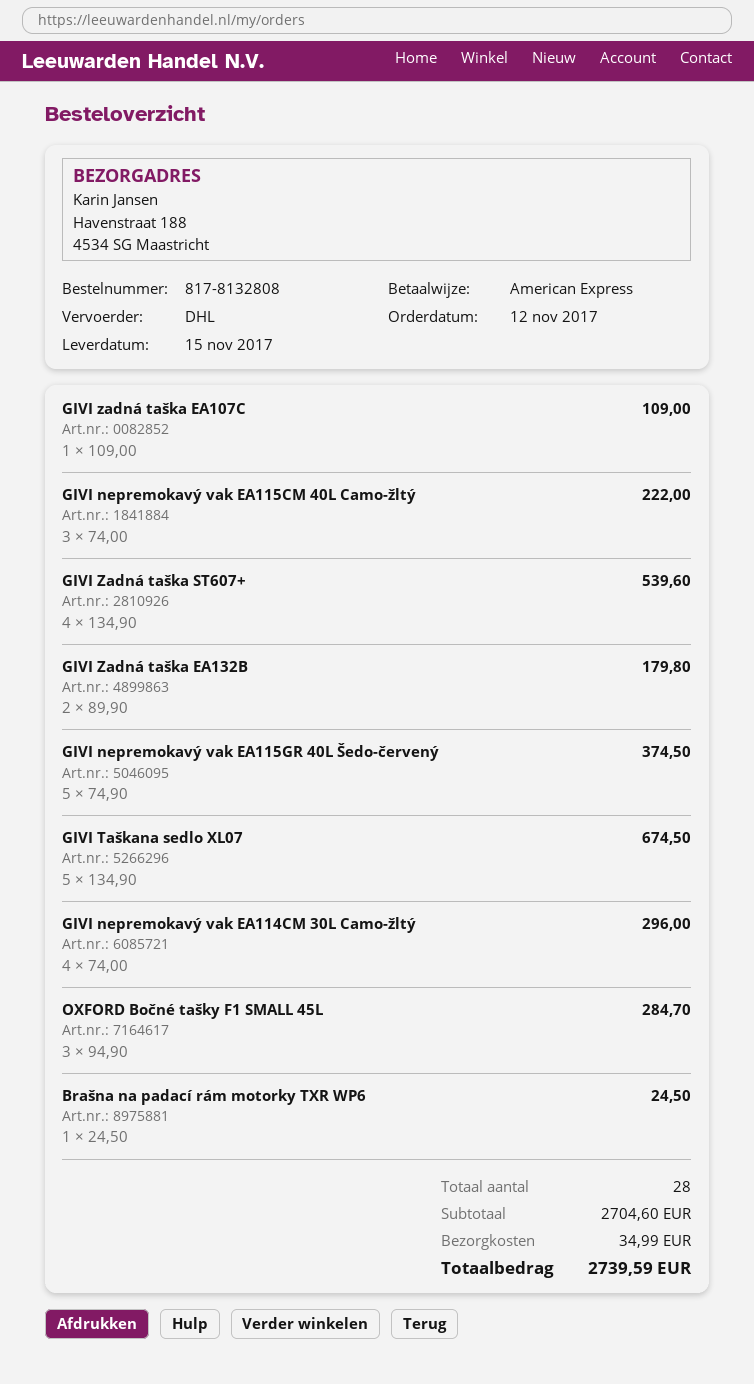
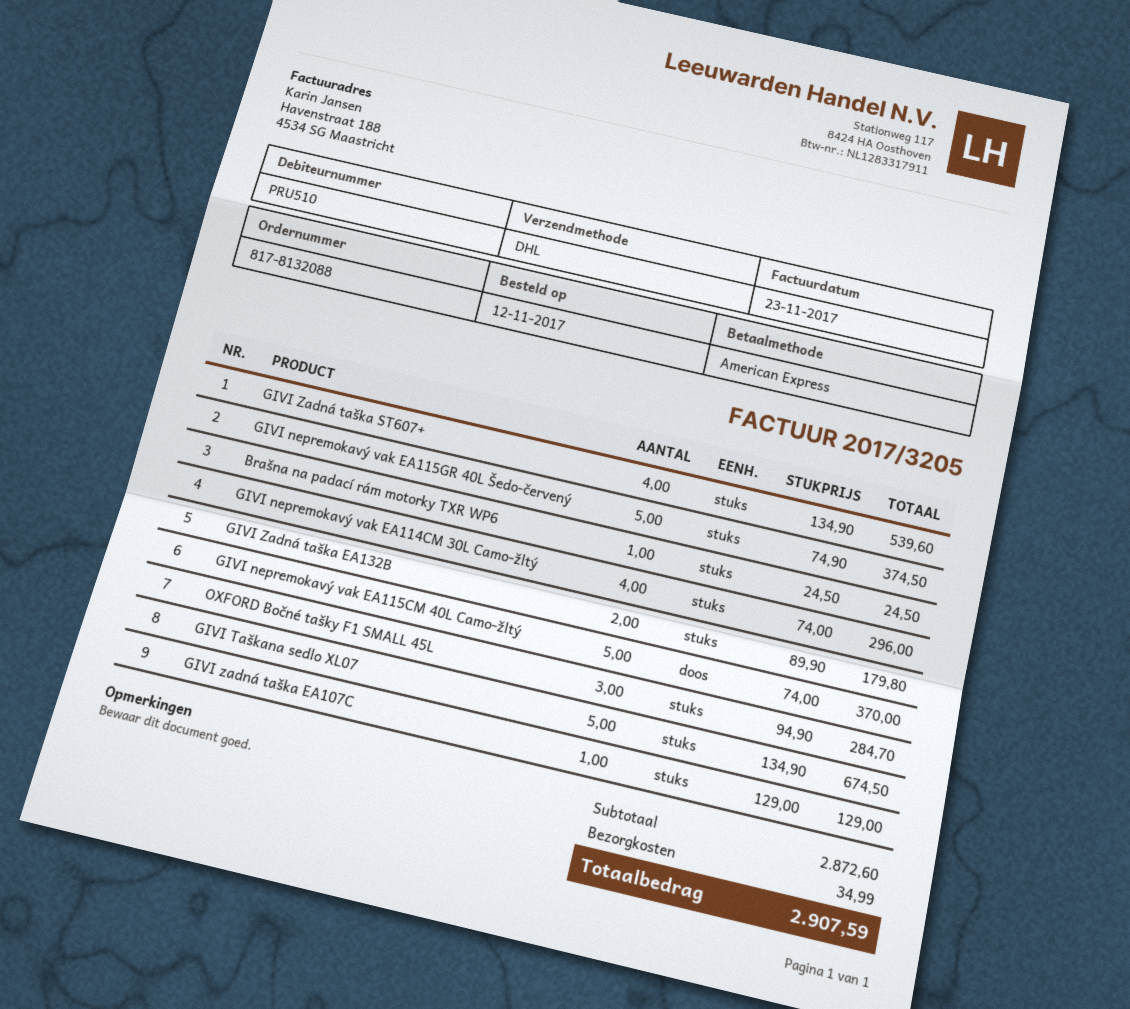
order number: 817-8132808 -> 817-8132088
GIVI zadná taška EA107C: 1 x 109.00 = 109.00 -> 1 x 129.00 = 129.00
GIVI nepremokavý vak EA115CM 40L Camo-žltý: 3 x 74.00 = 222.00 -> 5 x 74.00 = 370.00
subtotal: 2704.60 -> 2872.60
total: 2739.59 -> 2907.59

